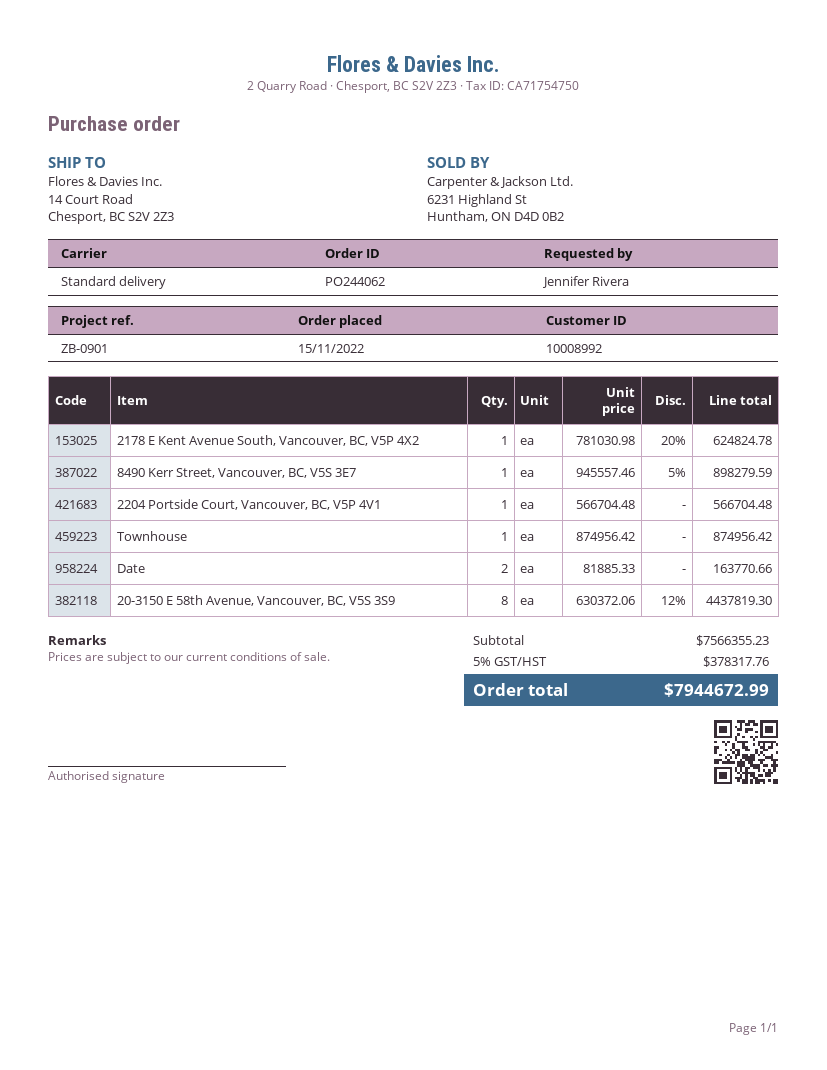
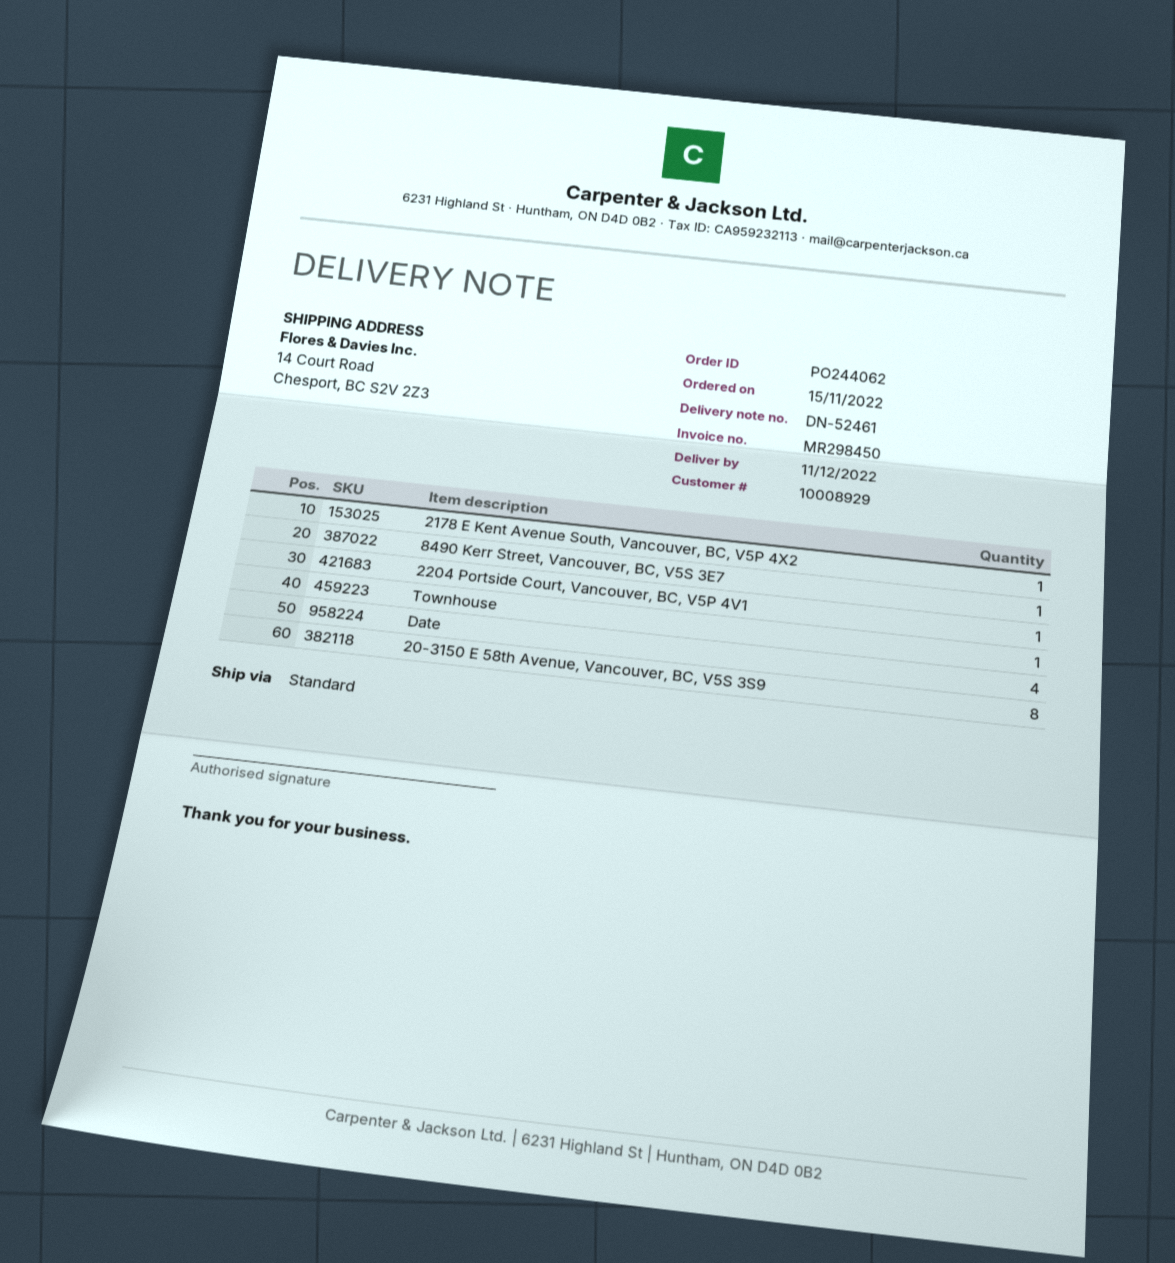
customer number: 10008992 -> 10008929
Date: 2 -> 4

